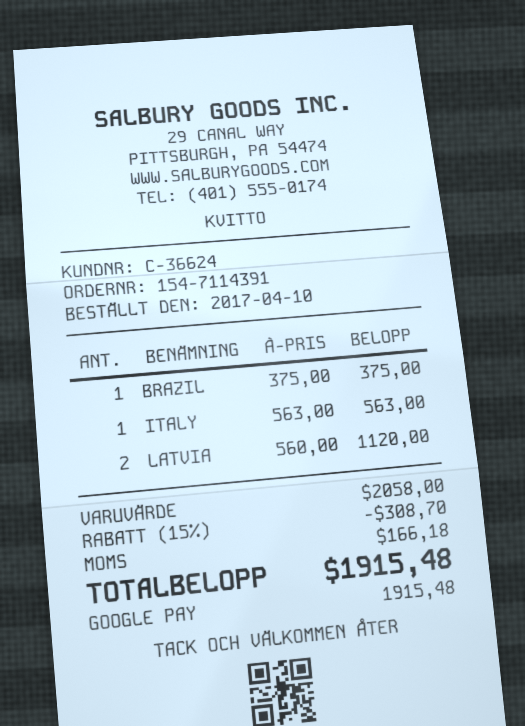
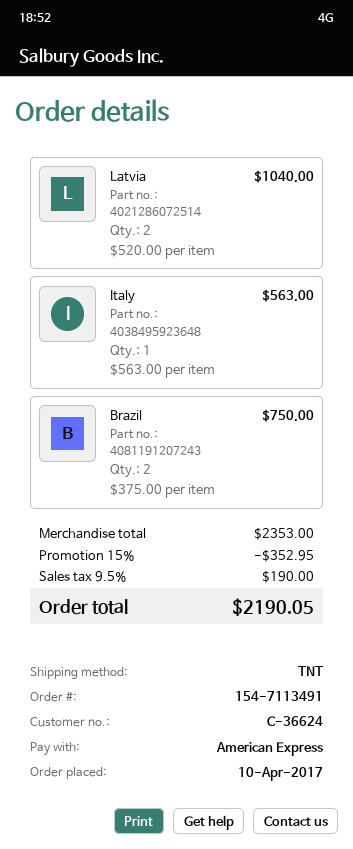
order number: 154-7114391 -> 154-7113491
payment method: Google Pay -> American Express
BRAZIL: 1 x 375.00 = 375.00 -> 2 x 375.00 = 750.00
LATVIA: 2 x 560.00 = 1120.00 -> 2 x 520.00 = 1040.00
subtotal: 2058.00 -> 2353.00
discount: 15% = 308.70 -> 15% = 352.95
tax: 166.18 -> 190.00
total: 1915.48 -> 2190.05

